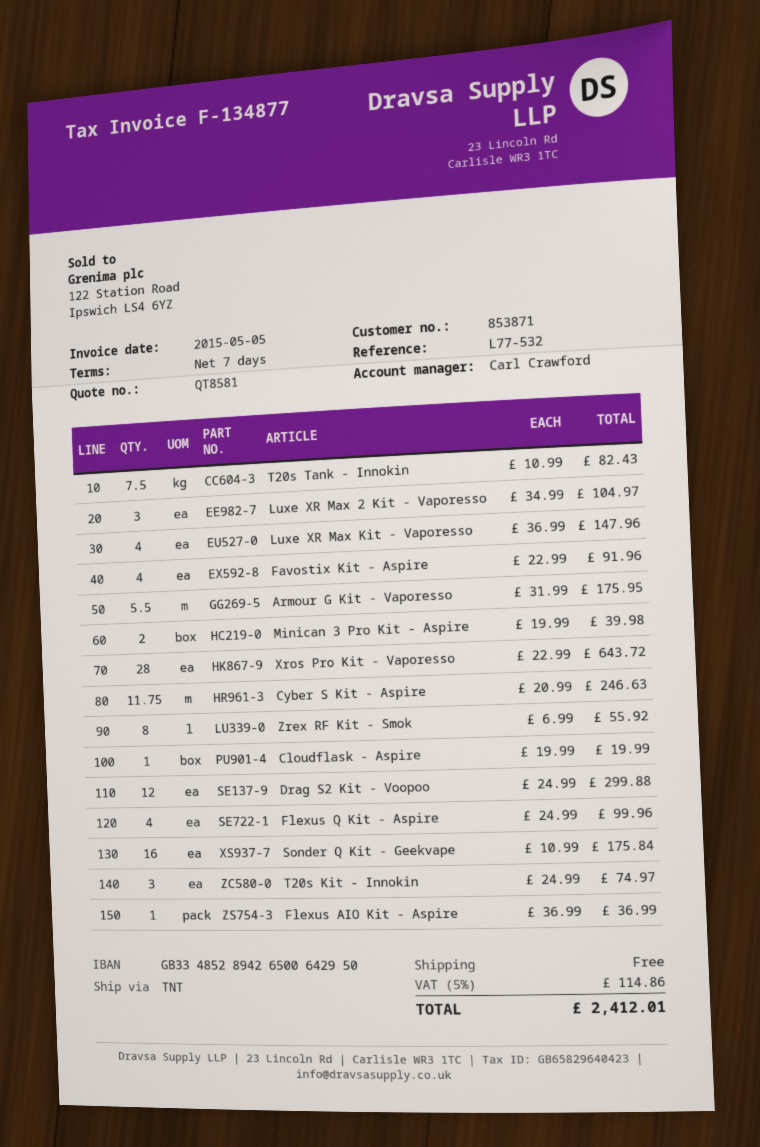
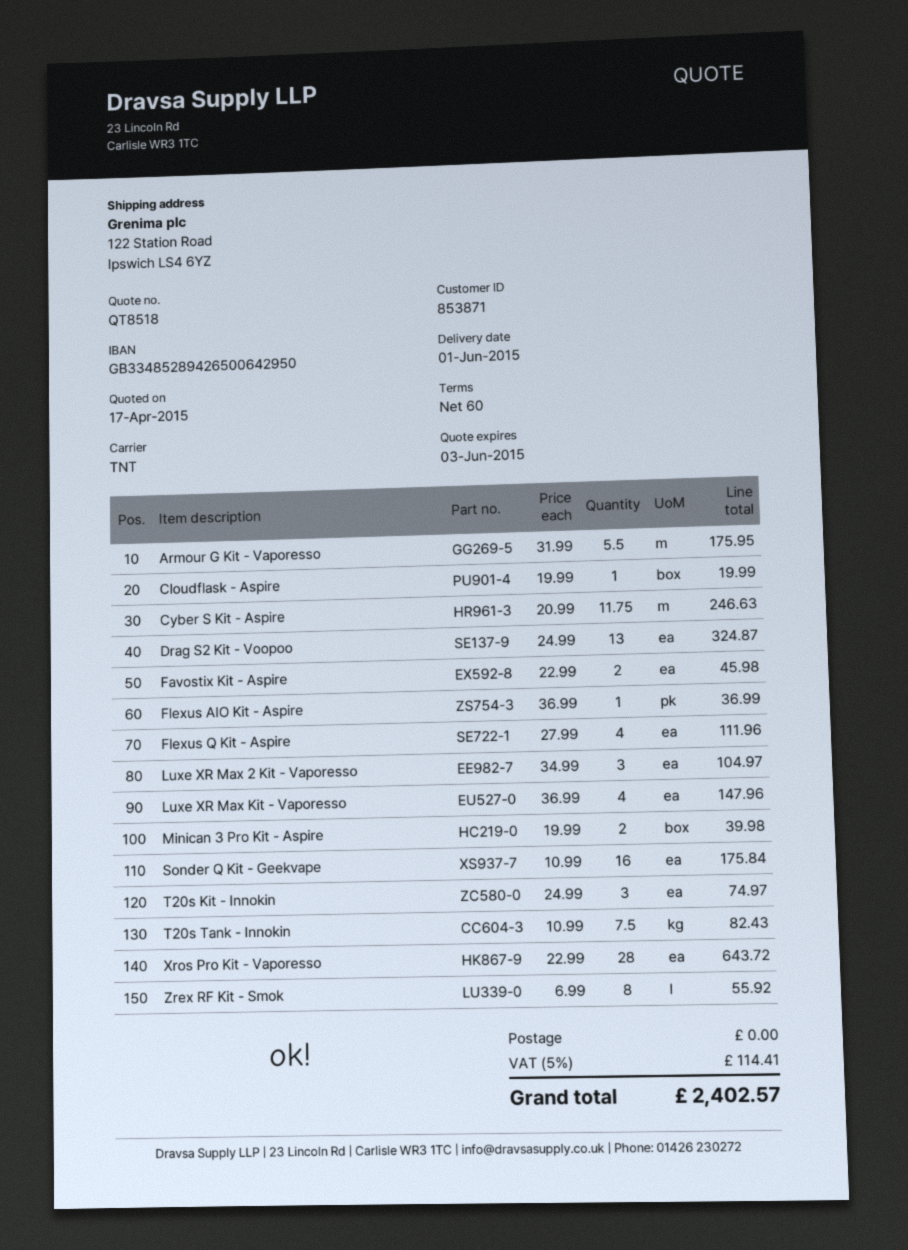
quote number: QT8581 -> QT8518
payment terms: 7 days -> 60 days
Favostix Kit - Aspire: 4 x 22.99 = 91.96 -> 2 x 22.99 = 45.98
Drag S2 Kit - Voopoo: 12 x 24.99 = 299.88 -> 13 x 24.99 = 324.87
Flexus Q Kit - Aspire: 4 x 24.99 = 99.96 -> 4 x 27.99 = 111.96
tax: 5% = 114.86 -> 5% = 114.41
total: 2412.01 -> 2402.57

